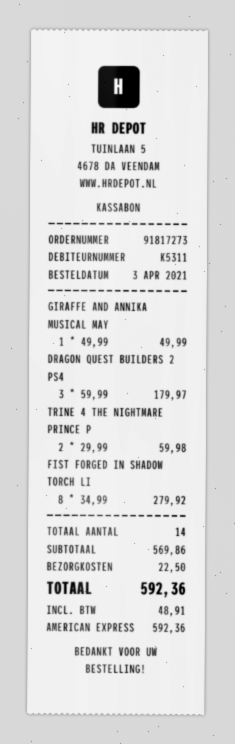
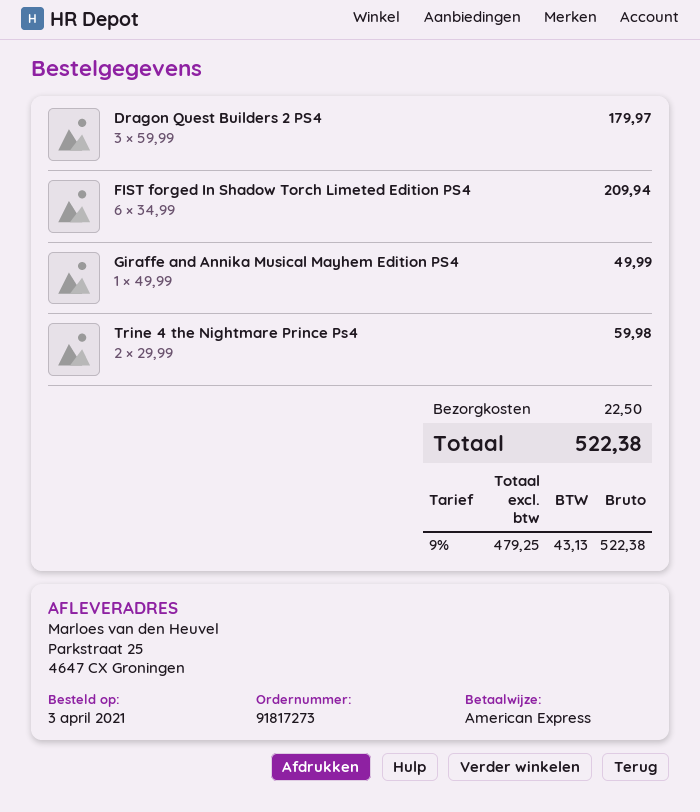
FIST FORGED IN SHADOW TORCH LI: 8 x 34.99 = 279.92 -> 6 x 34.99 = 209.94
tax: 48.91 -> 43.13
total: 592.36 -> 522.38

